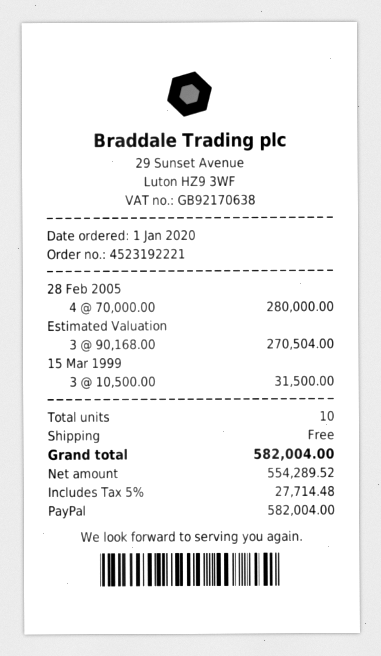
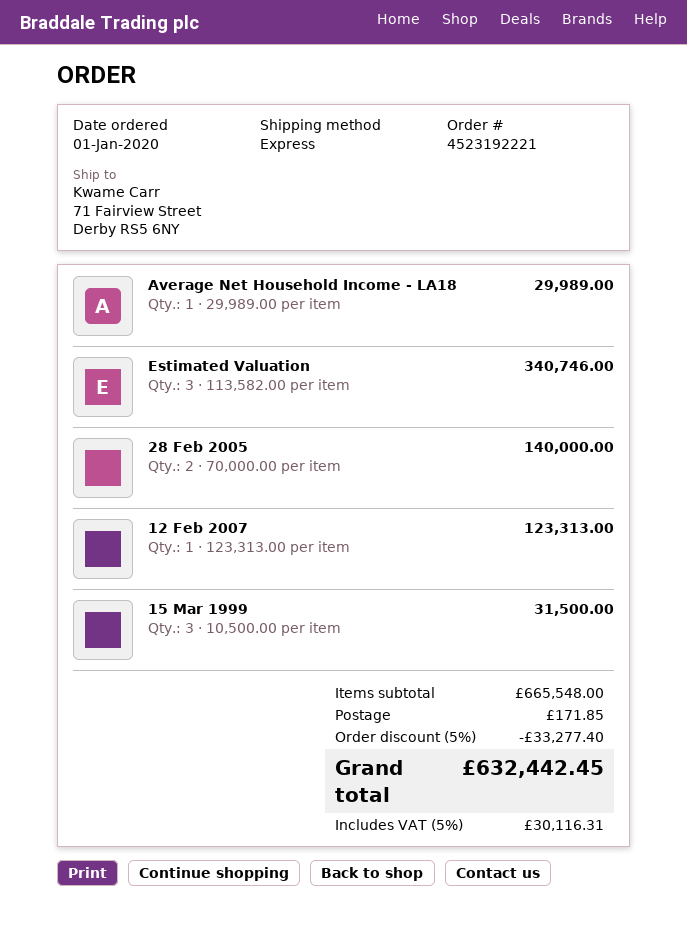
28 Feb 2005: 4 x 70000.00 = 280000.00 -> 2 x 70000.00 = 140000.00
Estimated Valuation: 3 x 90168.00 = 270504.00 -> 3 x 113582.00 = 340746.00
Average Net Household Income - LA18: none -> 1 x 29989.00 = 29989.00
12 Feb 2007: none -> 1 x 123313.00 = 123313.00
discount: none -> 5% = 33277.40
shipping: 0.00 -> 171.85
tax: 5% = 27714.48 -> 5% = 30116.31
total: 582004.00 -> 632442.45

